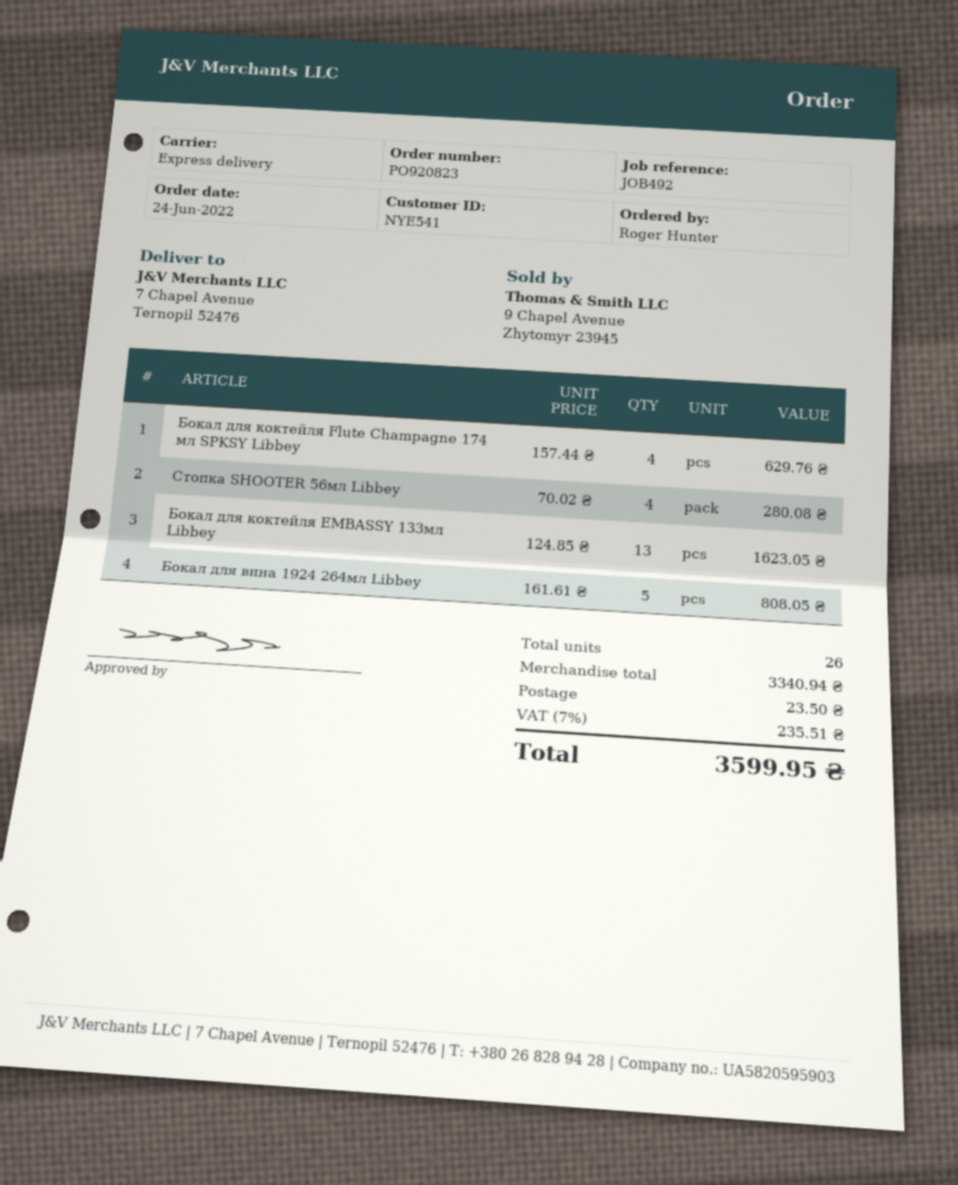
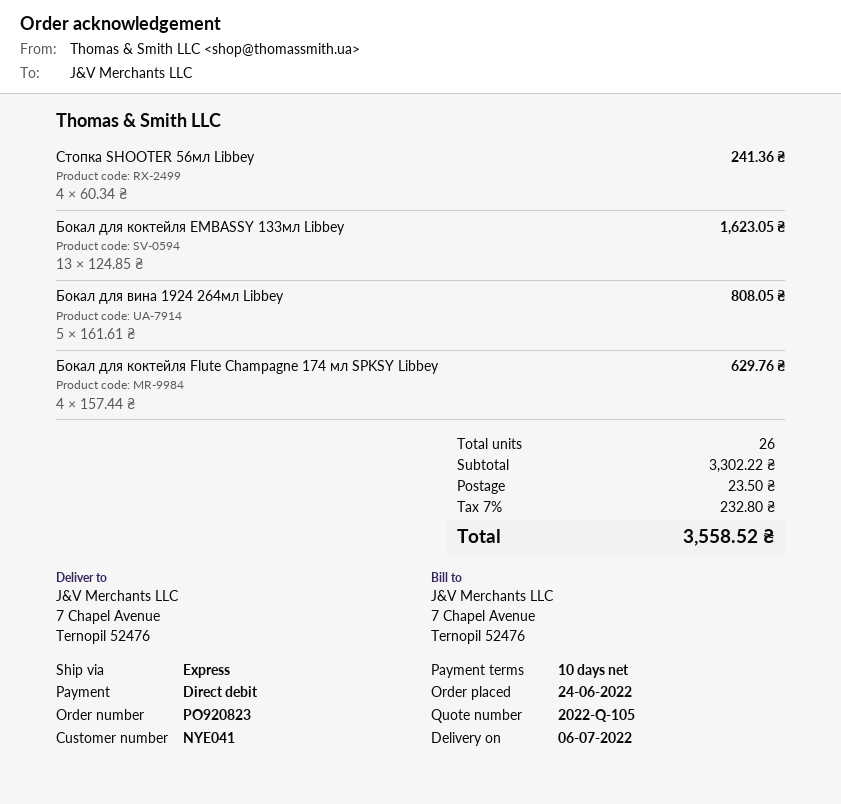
customer number: NYE541 -> NYE041
Стопка SHOOTER 56мл Libbey: 4 x 70.02 = 280.08 -> 4 x 60.34 = 241.36
subtotal: 3340.94 -> 3302.22
tax: 7% = 235.51 -> 7% = 232.80
total: 3599.95 -> 3558.52

